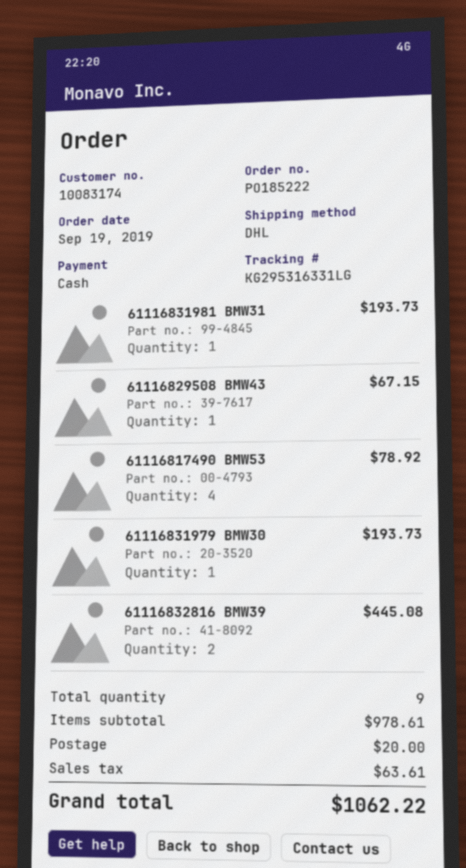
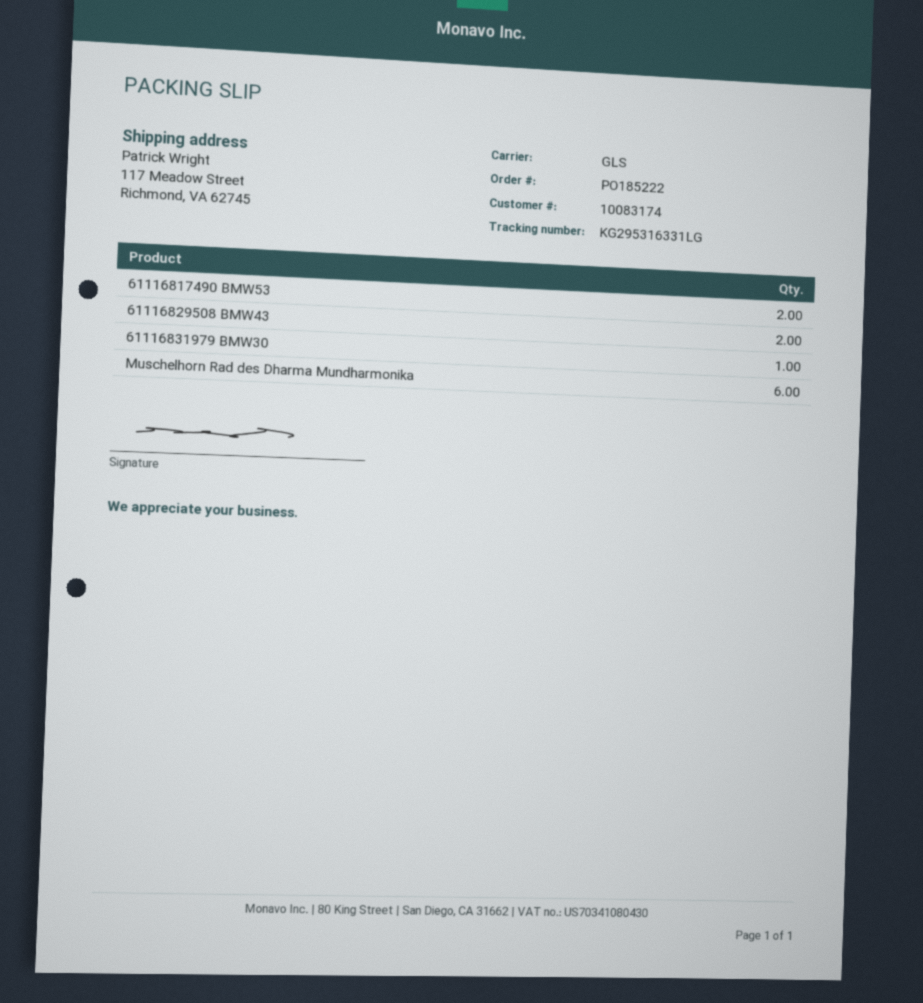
shipping method: DHL -> GLS
61116831981 BMW31: 1 -> none
61116829508 BMW43: 1 -> 2
61116817490 BMW53: 4 -> 2
61116832816 BMW39: 2 -> none
Muschelhorn Rad des Dharma Mundharmonika: none -> 6

